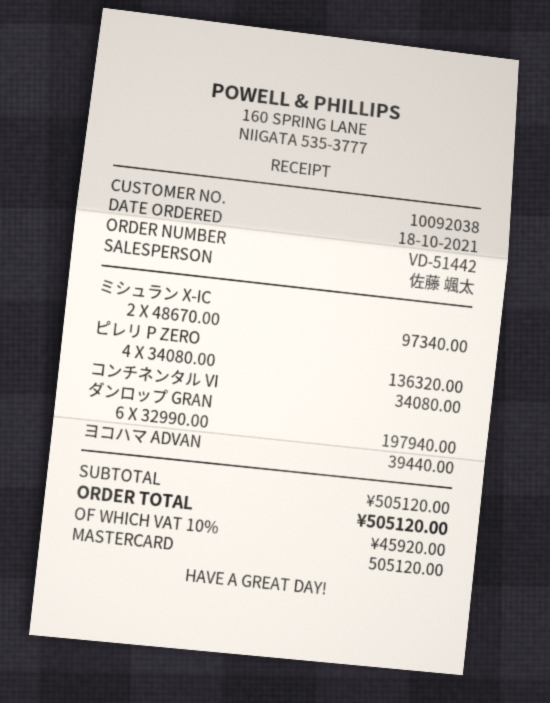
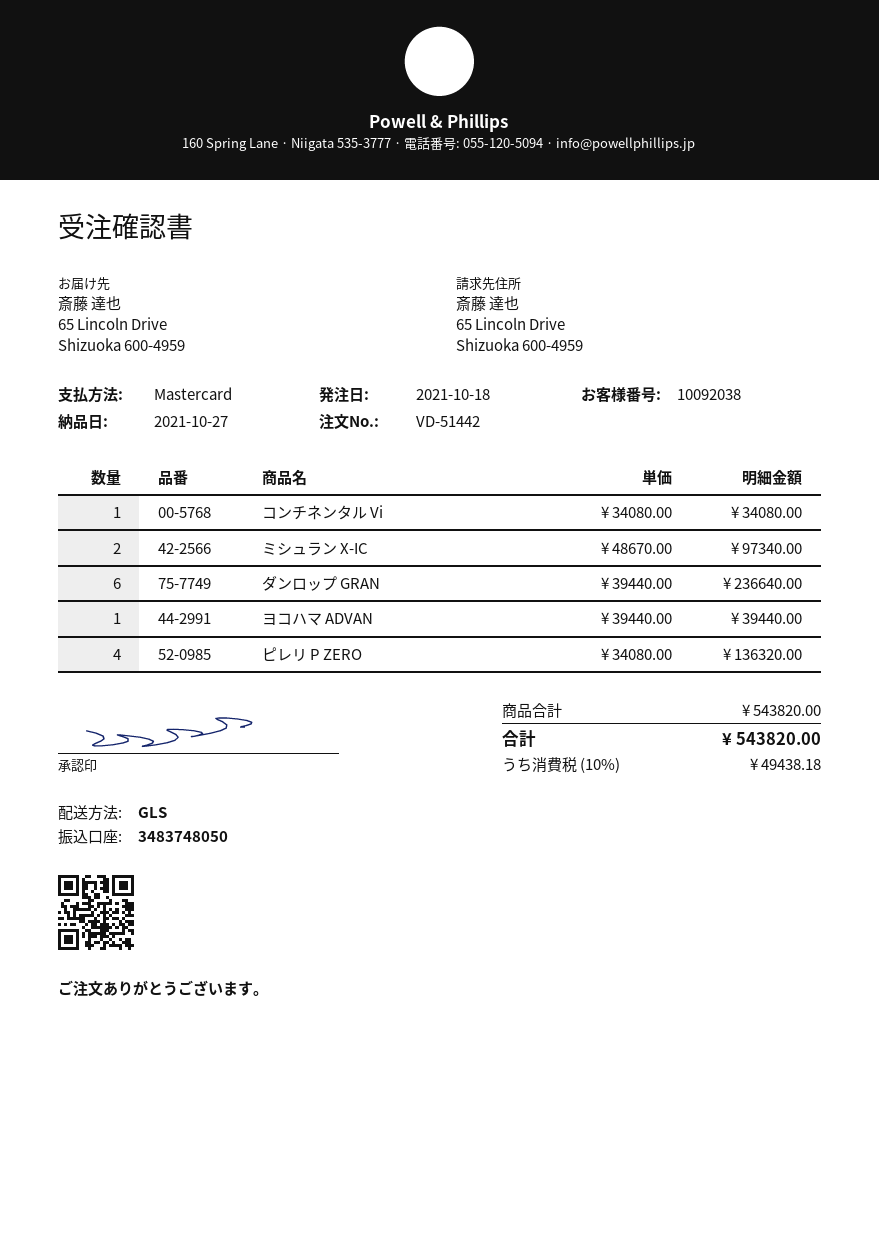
ダンロップ GRAN: 6 x 32990.00 = 197940.00 -> 6 x 39440.00 = 236640.00
subtotal: 505120.00 -> 543820.00
tax: 10% = 45920.00 -> 10% = 49438.18
total: 505120.00 -> 543820.00

